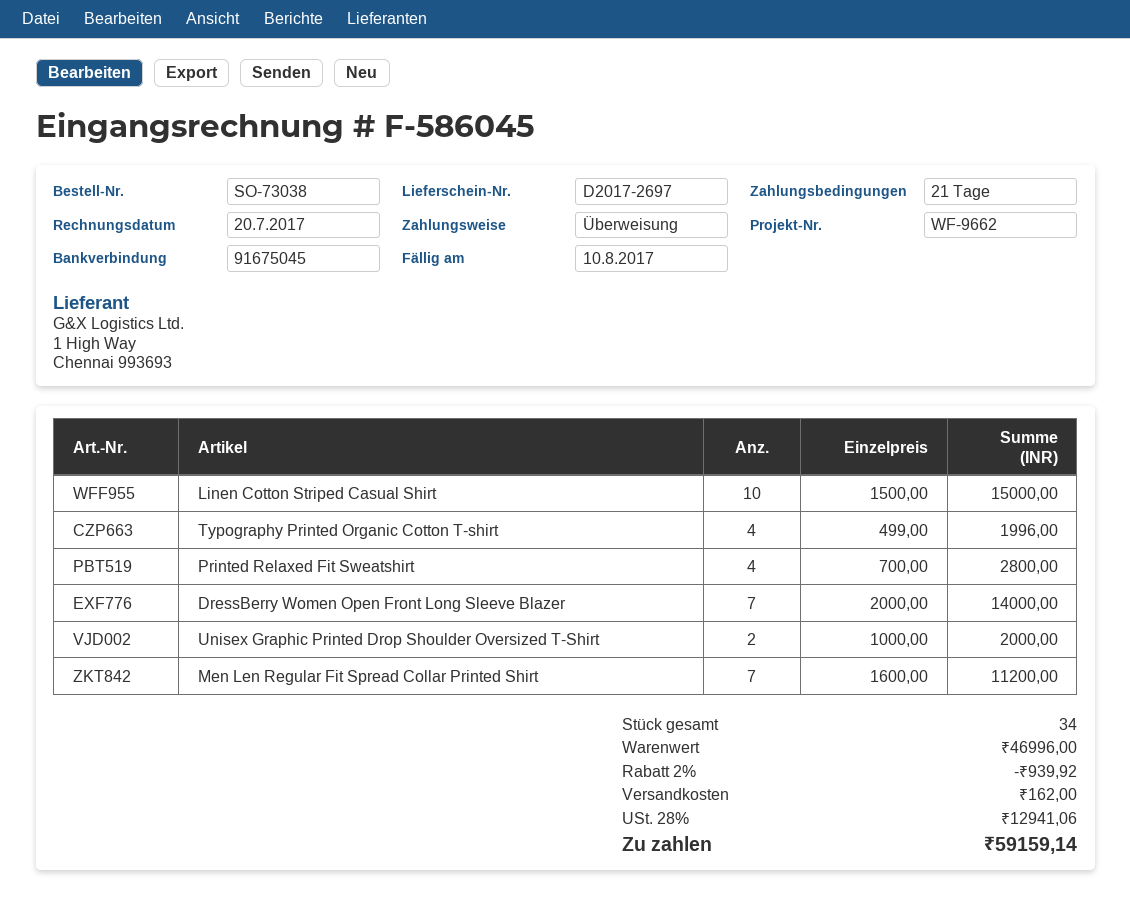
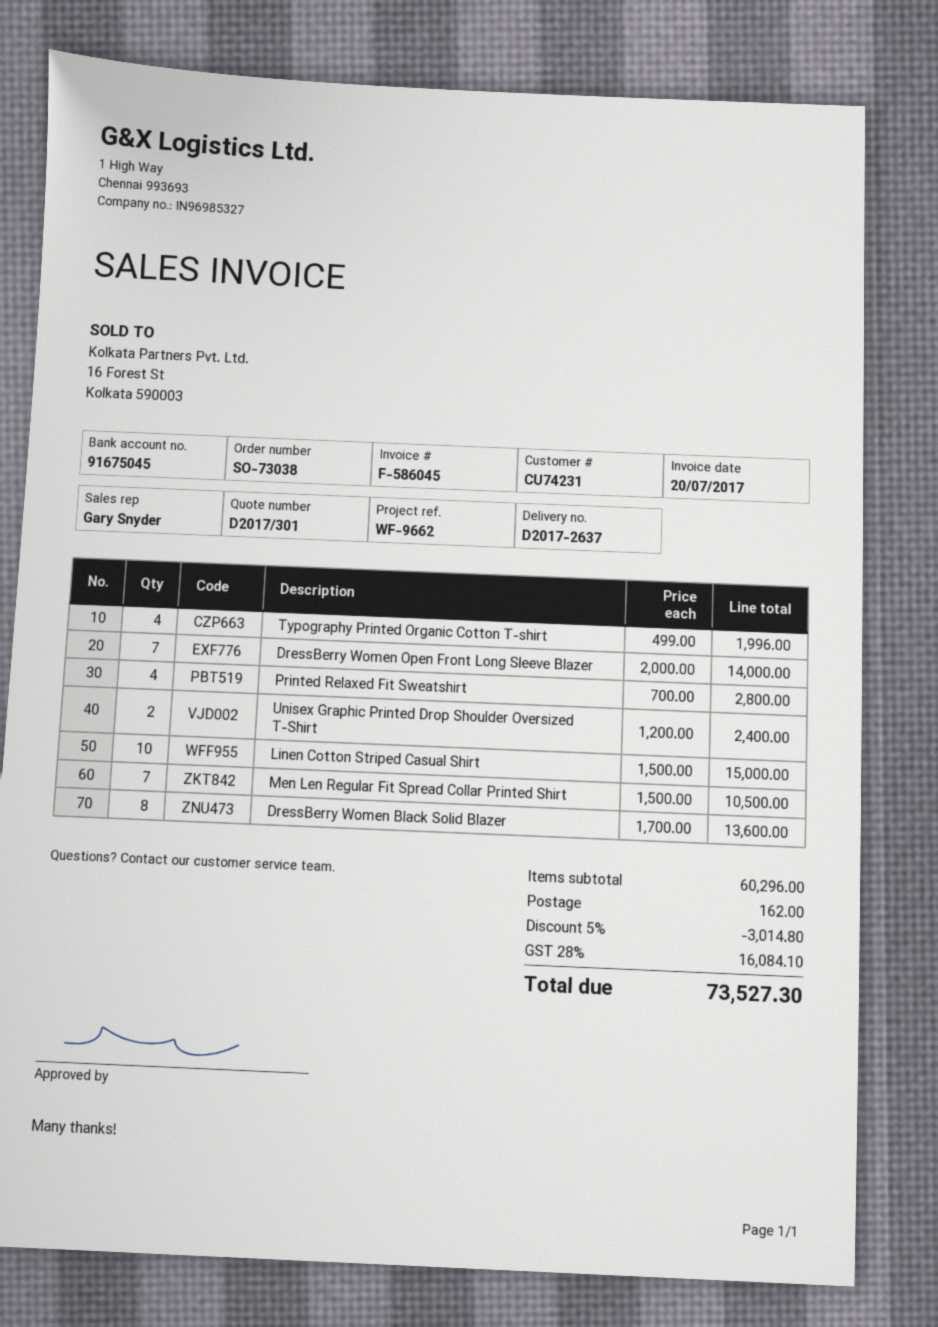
delivery note number: D2017-2697 -> D2017-2637
Unisex Graphic Printed Drop Shoulder Oversized T-Shirt: 2 x 1000.00 = 2000.00 -> 2 x 1200.00 = 2400.00
Men Len Regular Fit Spread Collar Printed Shirt: 7 x 1600.00 = 11200.00 -> 7 x 1500.00 = 10500.00
DressBerry Women Black Solid Blazer: none -> 8 x 1700.00 = 13600.00
subtotal: 46996.00 -> 60296.00
discount: 2% = 939.92 -> 5% = 3014.80
tax: 28% = 12941.06 -> 28% = 16084.10
total: 59159.14 -> 73527.30

